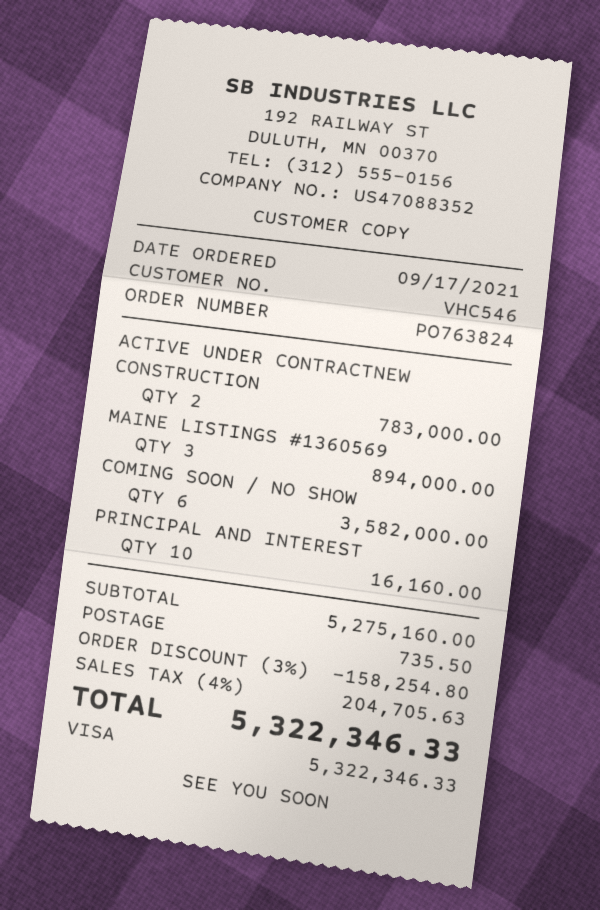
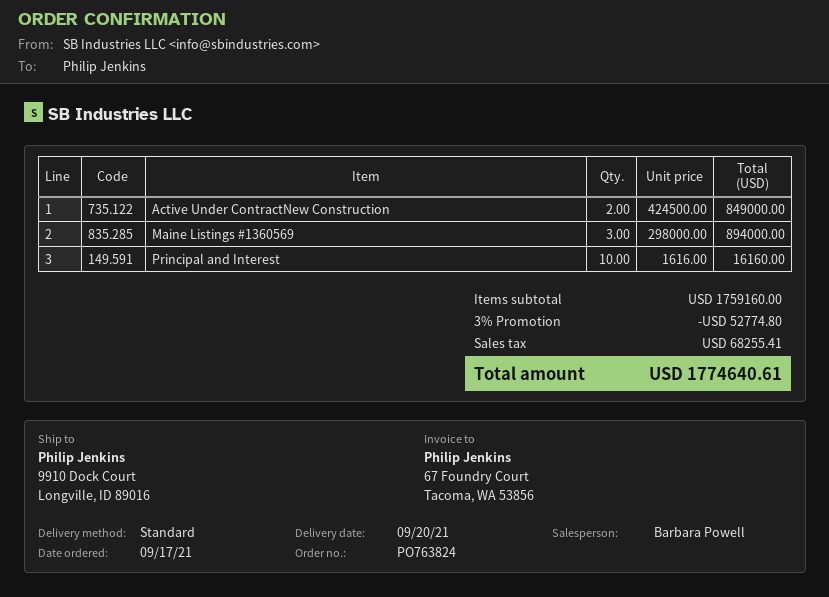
ACTIVE UNDER CONTRACTNEW CONSTRUCTION: 2 for 783000.00 -> 2 for 849000.00
COMING SOON / NO SHOW: 6 for 3582000.00 -> none
subtotal: 5275160.00 -> 1759160.00
discount: 3% = 158254.80 -> 3% = 52774.80
shipping: 735.50 -> none
tax: 204705.63 -> 68255.41
total: 5322346.33 -> 1774640.61

